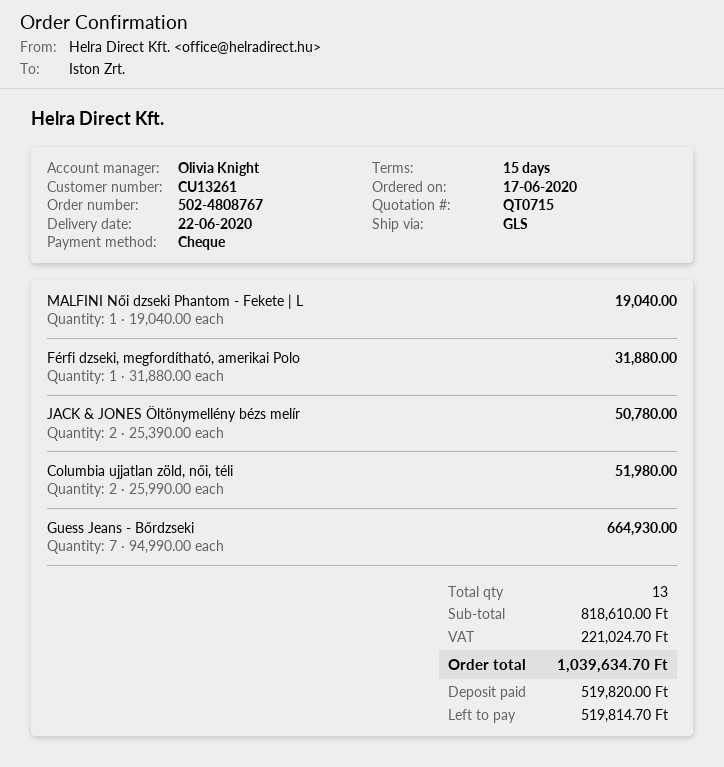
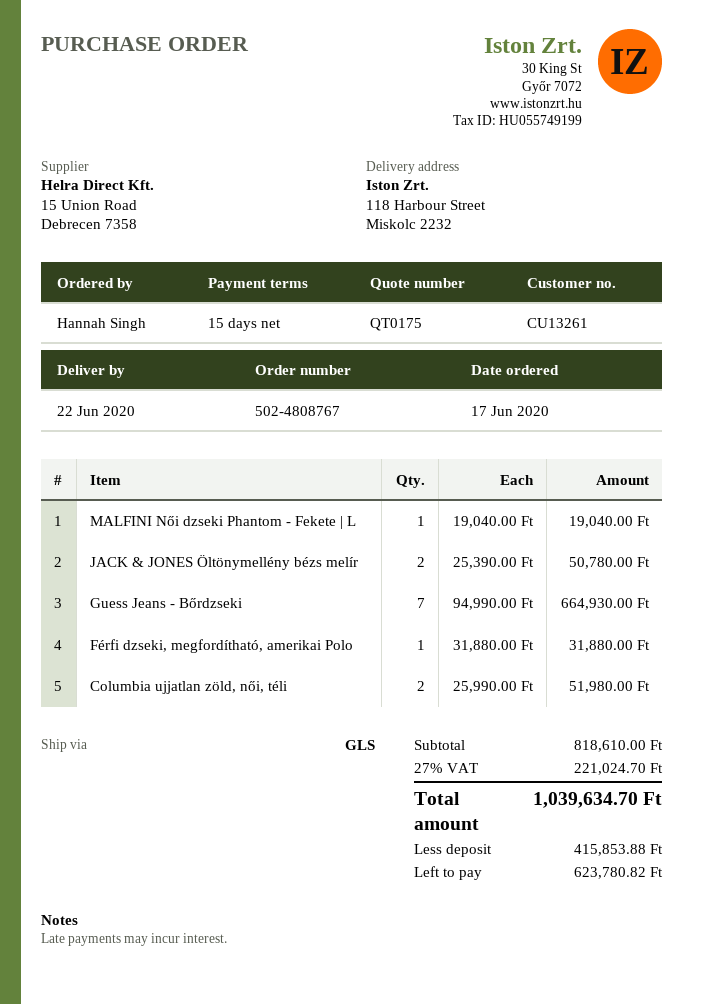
quote number: QT0715 -> QT0175
deposit: 519820.00 -> 415853.88
balance: 519814.70 -> 623780.82

